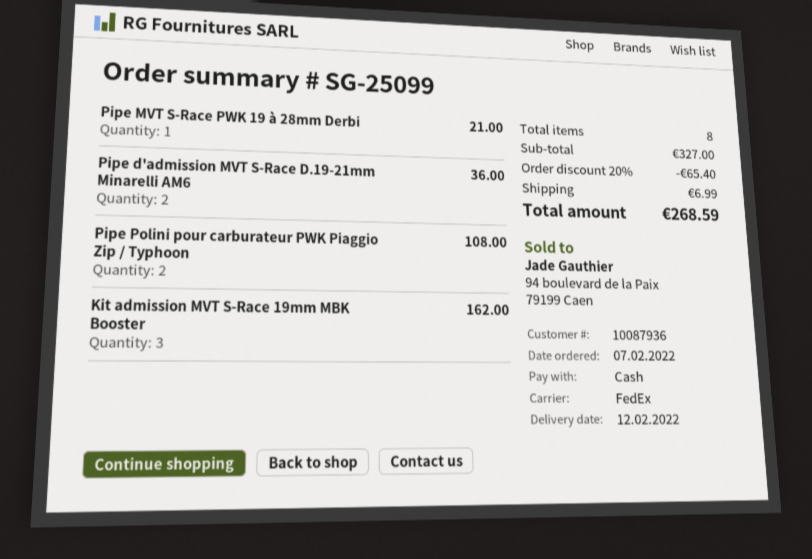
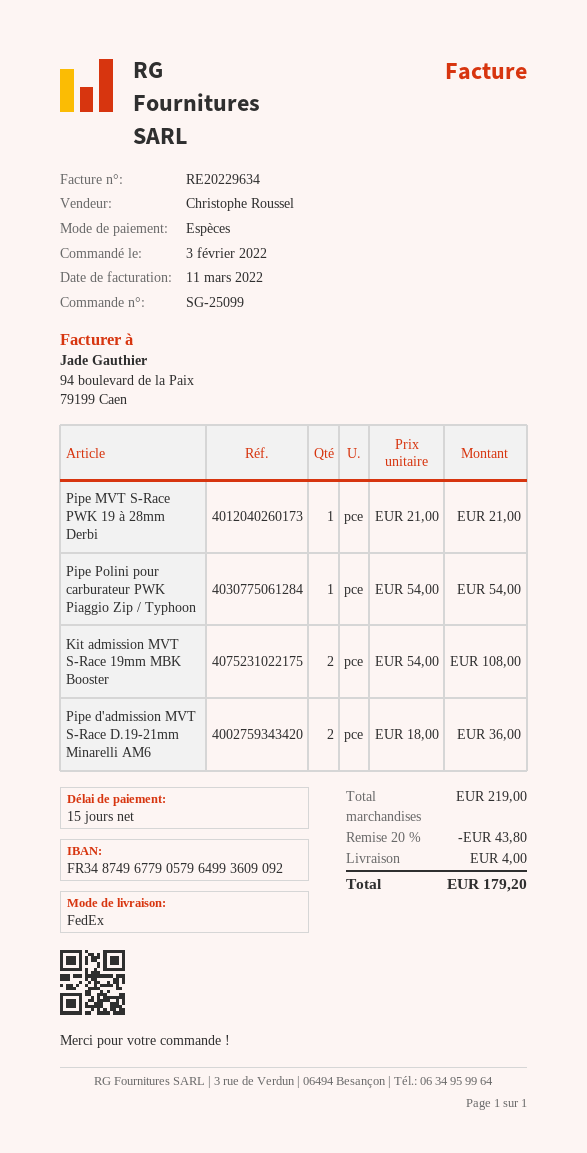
order date: 2022-02-07 -> 2022-02-03
Pipe Polini pour carburateur PWK Piaggio Zip / Typhoon: 2 for 108.00 -> 1 for 54.00
Kit admission MVT S-Race 19mm MBK Booster: 3 for 162.00 -> 2 for 108.00
subtotal: 327.00 -> 219.00
discount: 20% = 65.40 -> 20% = 43.80
shipping: 6.99 -> 4.00
total: 268.59 -> 179.20

